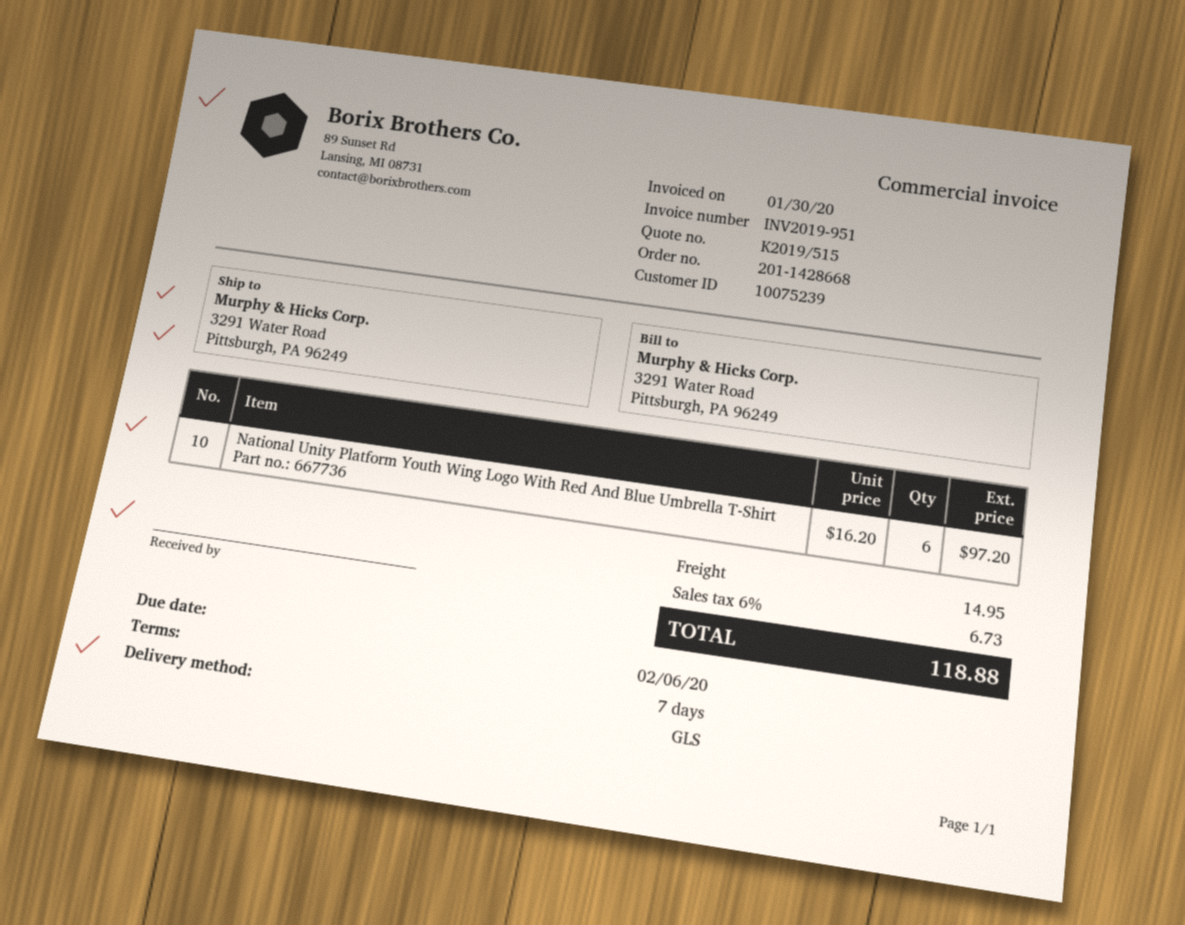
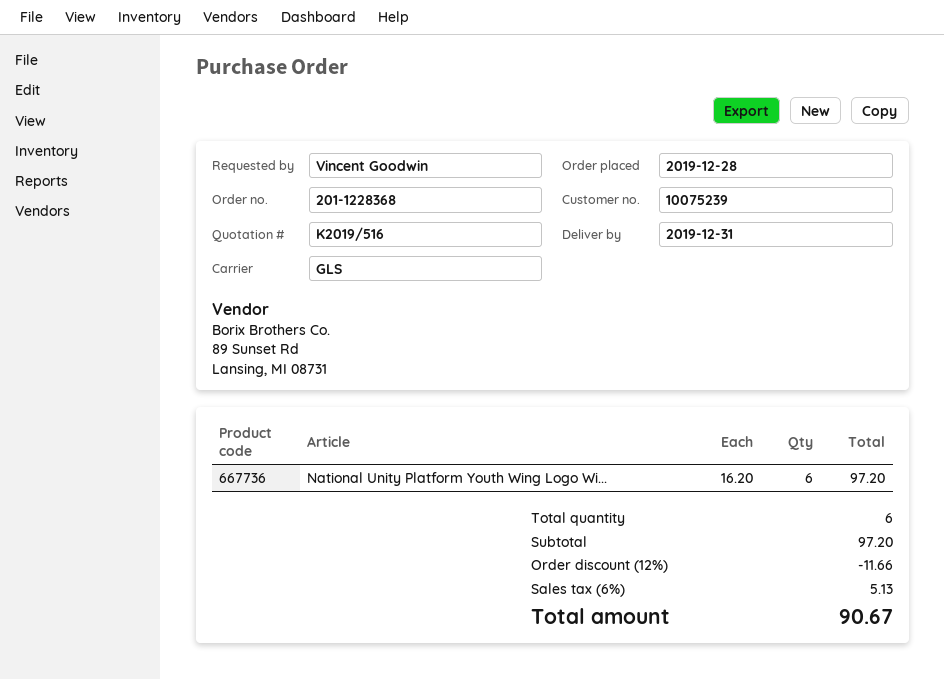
quote number: K2019/515 -> K2019/516
order number: 201-1428668 -> 201-1228368
discount: none -> 12% = 11.66
shipping: 14.95 -> none
tax: 6% = 6.73 -> 6% = 5.13
total: 118.88 -> 90.67

